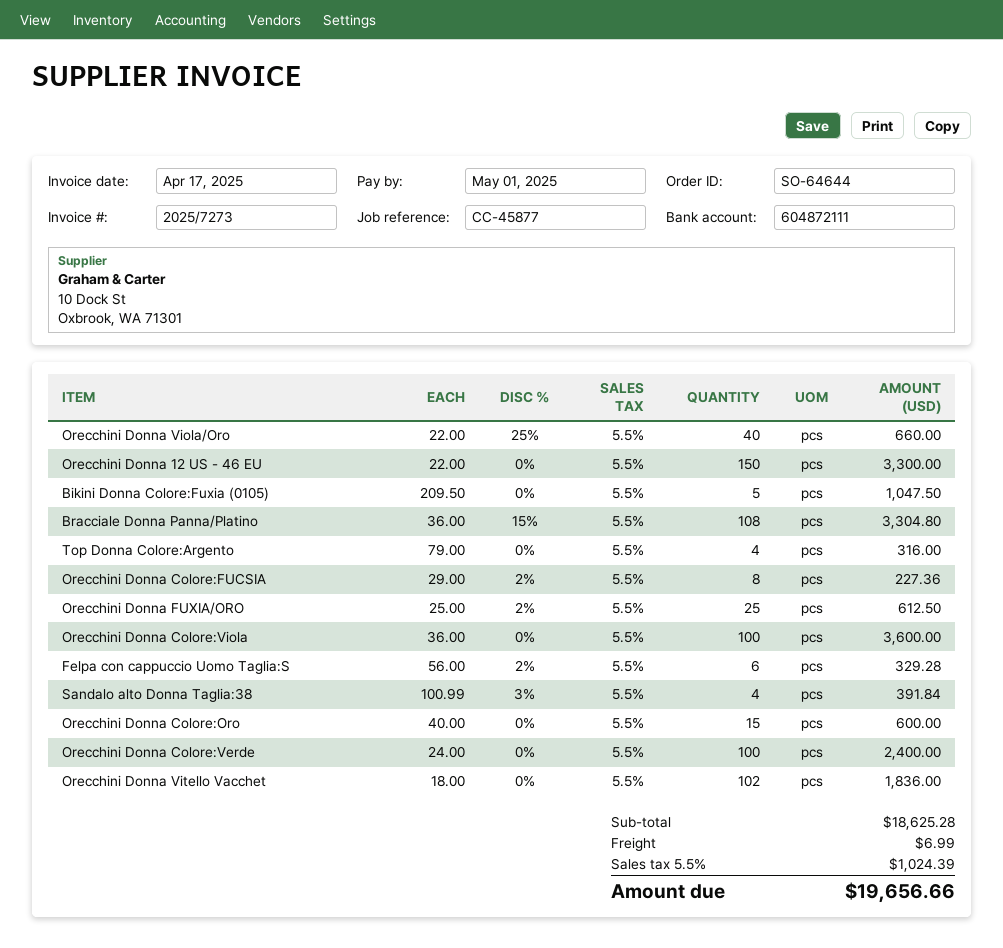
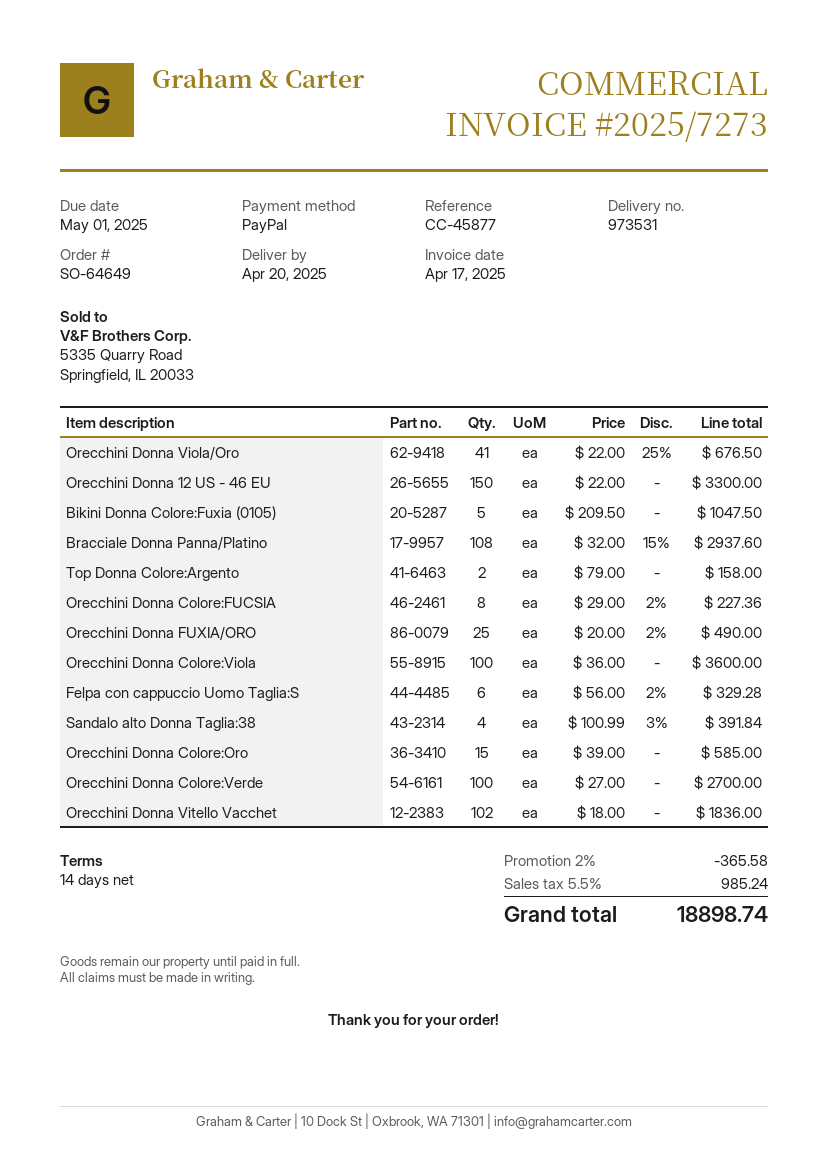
order number: SO-64644 -> SO-64649
Orecchini Donna Viola/Oro: 40 x 22.00 - 25% = 660.00 -> 41 x 22.00 - 25% = 676.50
Bracciale Donna Panna/Platino: 108 x 36.00 - 15% = 3304.80 -> 108 x 32.00 - 15% = 2937.60
Top Donna Colore:Argento: 4 x 79.00 = 316.00 -> 2 x 79.00 = 158.00
Orecchini Donna FUXIA/ORO: 25 x 25.00 - 2% = 612.50 -> 25 x 20.00 - 2% = 490.00
Orecchini Donna Colore:Oro: 15 x 40.00 = 600.00 -> 15 x 39.00 = 585.00
Orecchini Donna Colore:Verde: 100 x 24.00 = 2400.00 -> 100 x 27.00 = 2700.00
discount: none -> 2% = 365.58
shipping: 6.99 -> none
tax: 5.5% = 1024.39 -> 5.5% = 985.24
total: 19656.66 -> 18898.74

